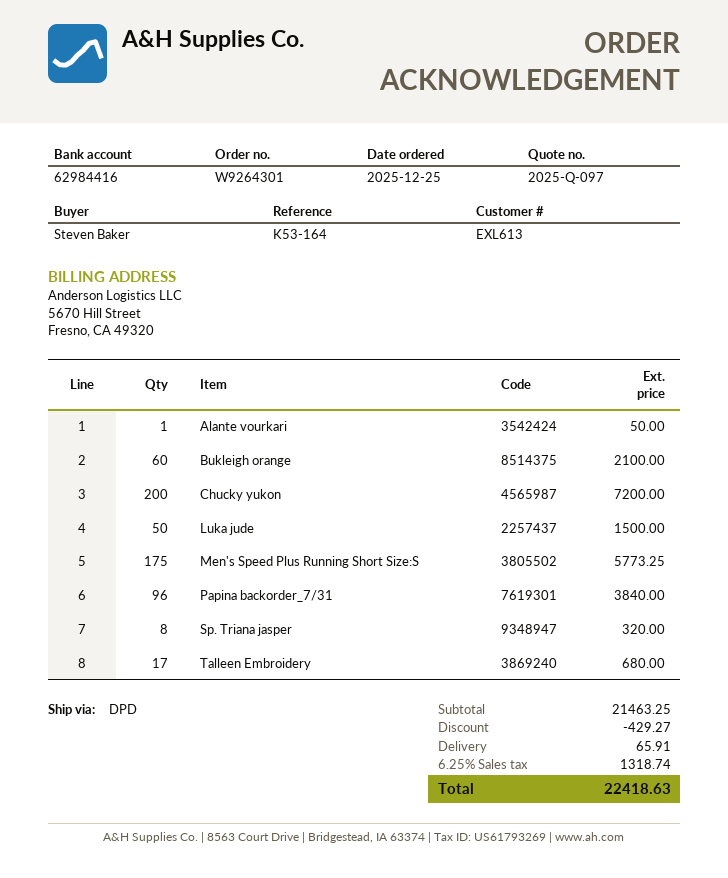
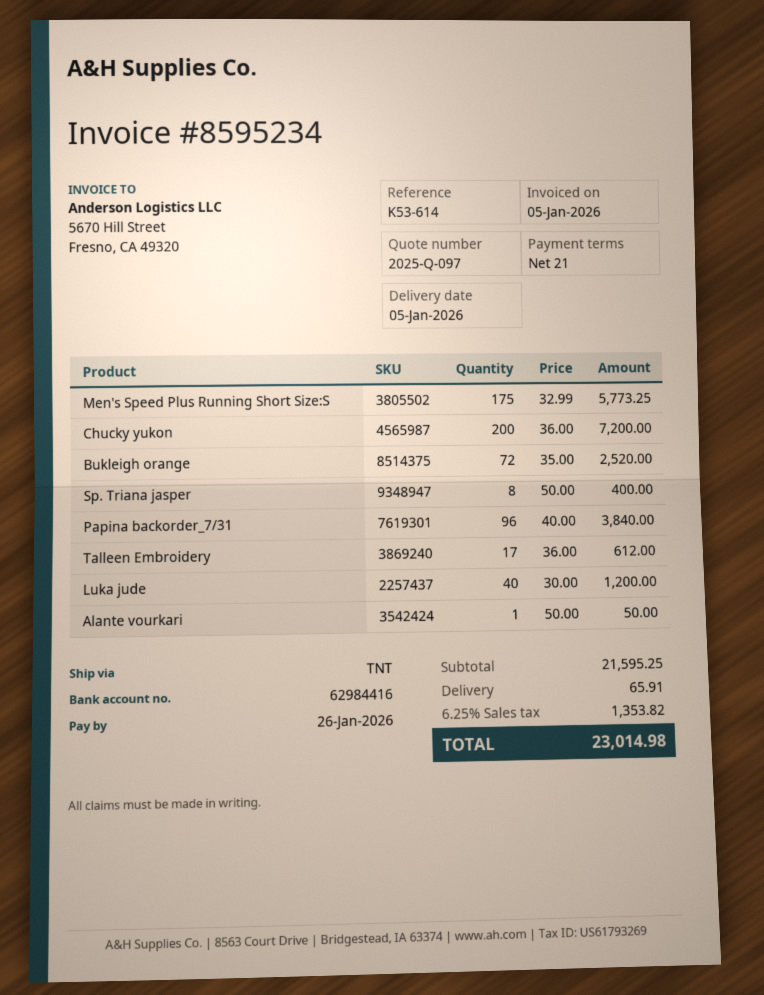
reference: K53-164 -> K53-614
shipping method: DPD -> TNT
Bukleigh orange: 60 for 2100.00 -> 72 for 2520.00
Luka jude: 50 for 1500.00 -> 40 for 1200.00
Sp. Triana jasper: 8 for 320.00 -> 8 for 400.00
Talleen Embroidery: 17 for 680.00 -> 17 for 612.00
subtotal: 21463.25 -> 21595.25
discount: 429.27 -> none
tax: 6.25% = 1318.74 -> 6.25% = 1353.82
total: 22418.63 -> 23014.98

